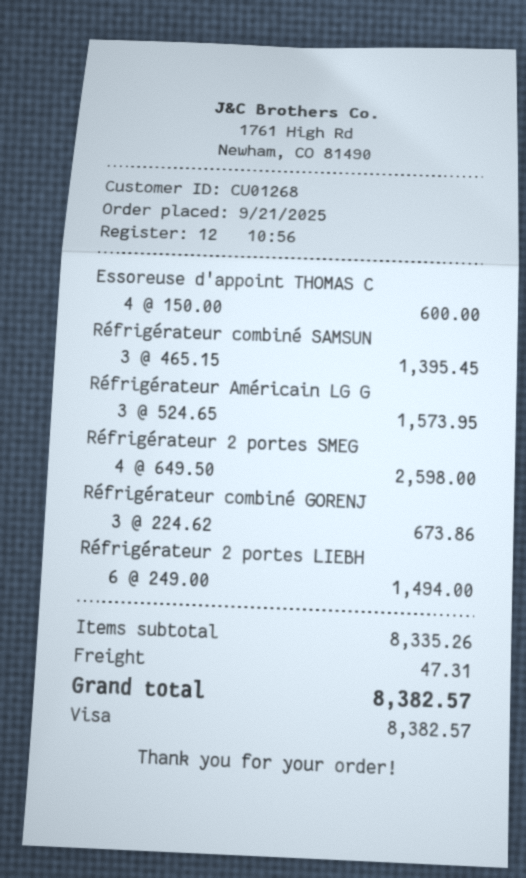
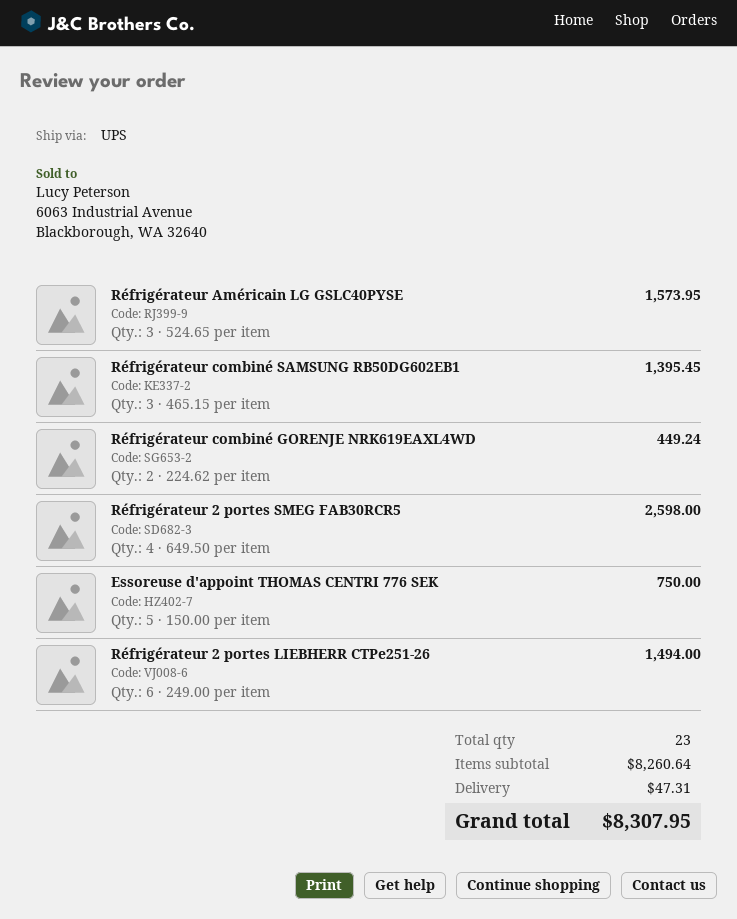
Essoreuse d'appoint THOMAS C: 4 x 150.00 = 600.00 -> 5 x 150.00 = 750.00
Réfrigérateur combiné GORENJ: 3 x 224.62 = 673.86 -> 2 x 224.62 = 449.24
subtotal: 8335.26 -> 8260.64
total: 8382.57 -> 8307.95

